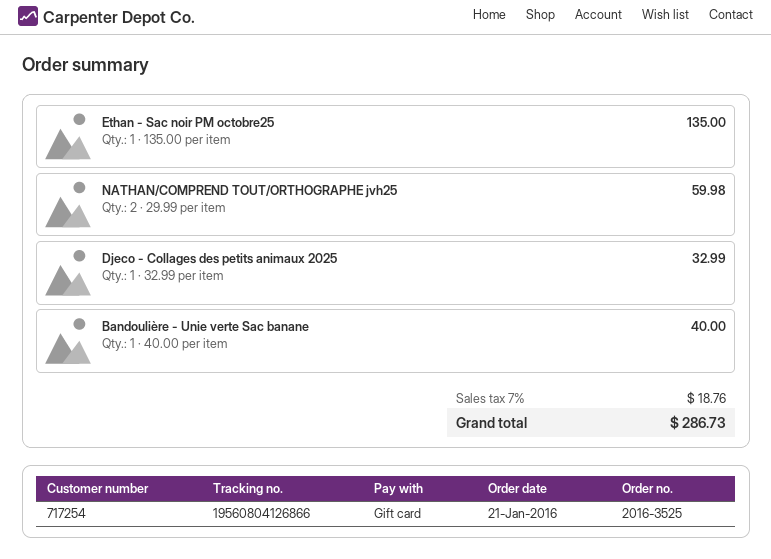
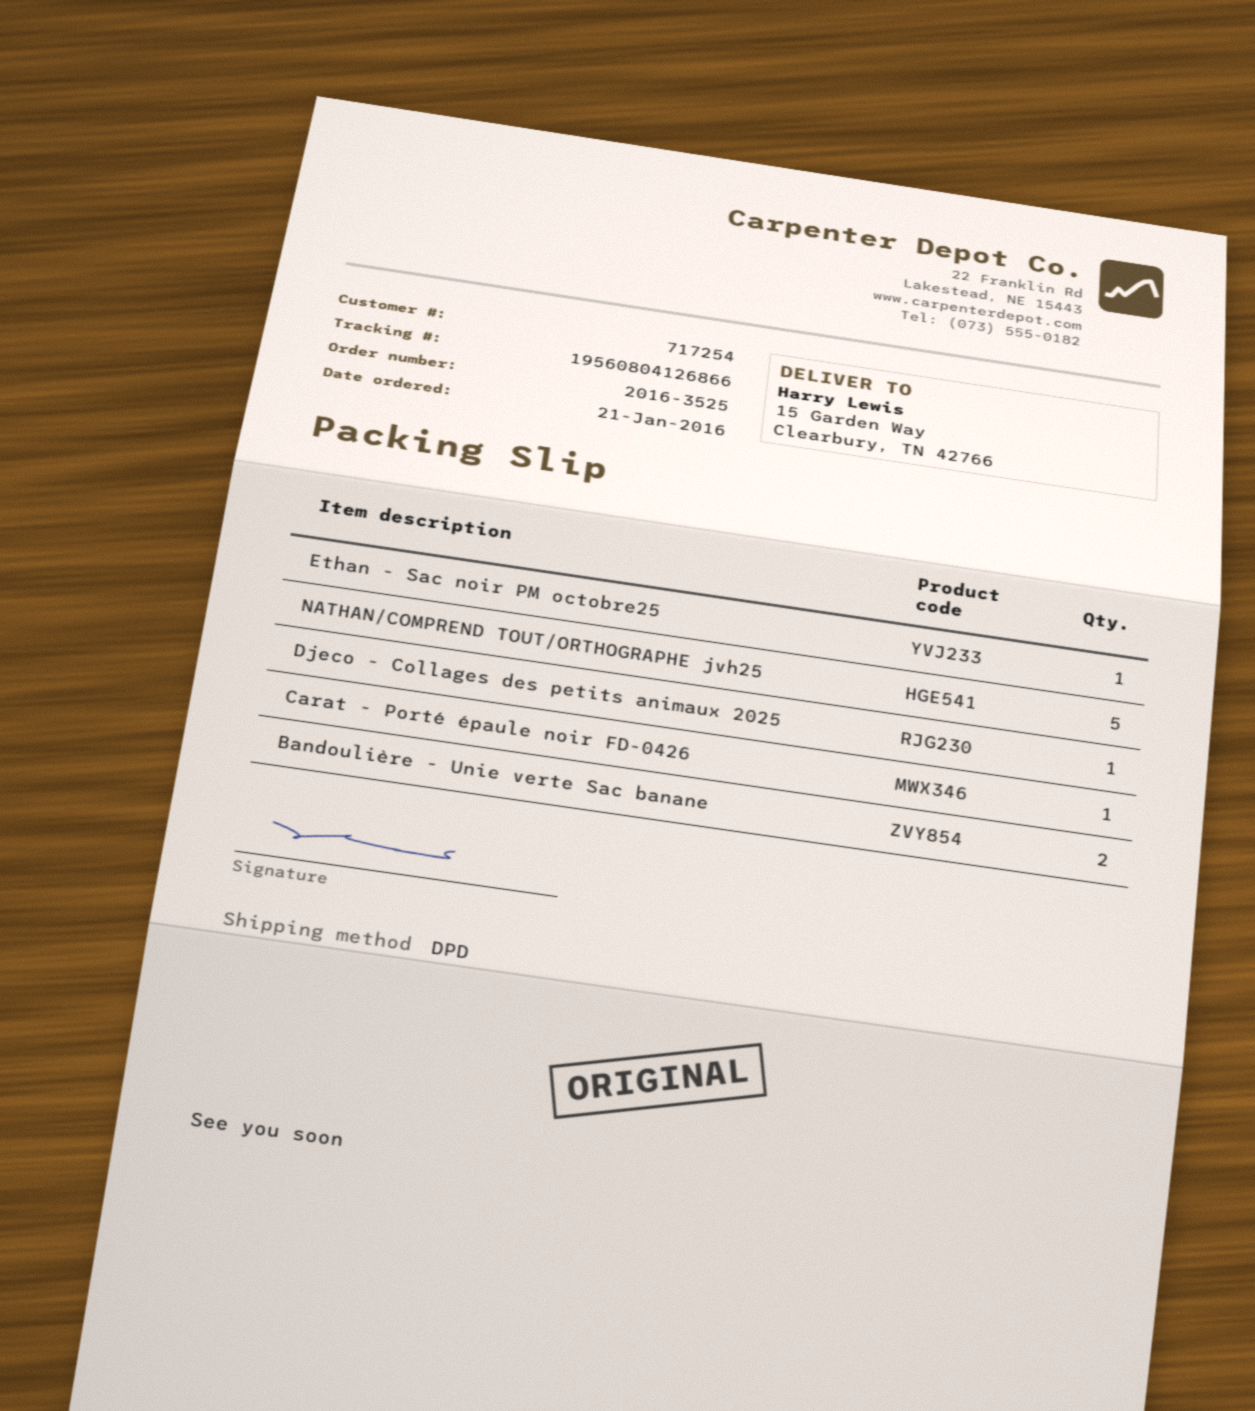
NATHAN/COMPREND TOUT/ORTHOGRAPHE jvh25: 2 -> 5
Bandoulière - Unie verte Sac banane: 1 -> 2
Carat - Porté épaule noir FD-0426: none -> 1

